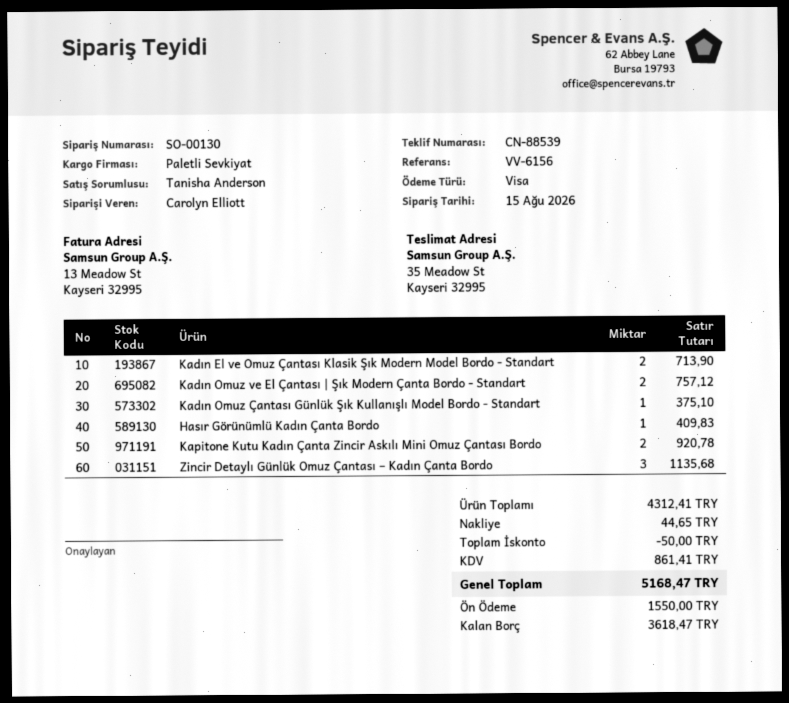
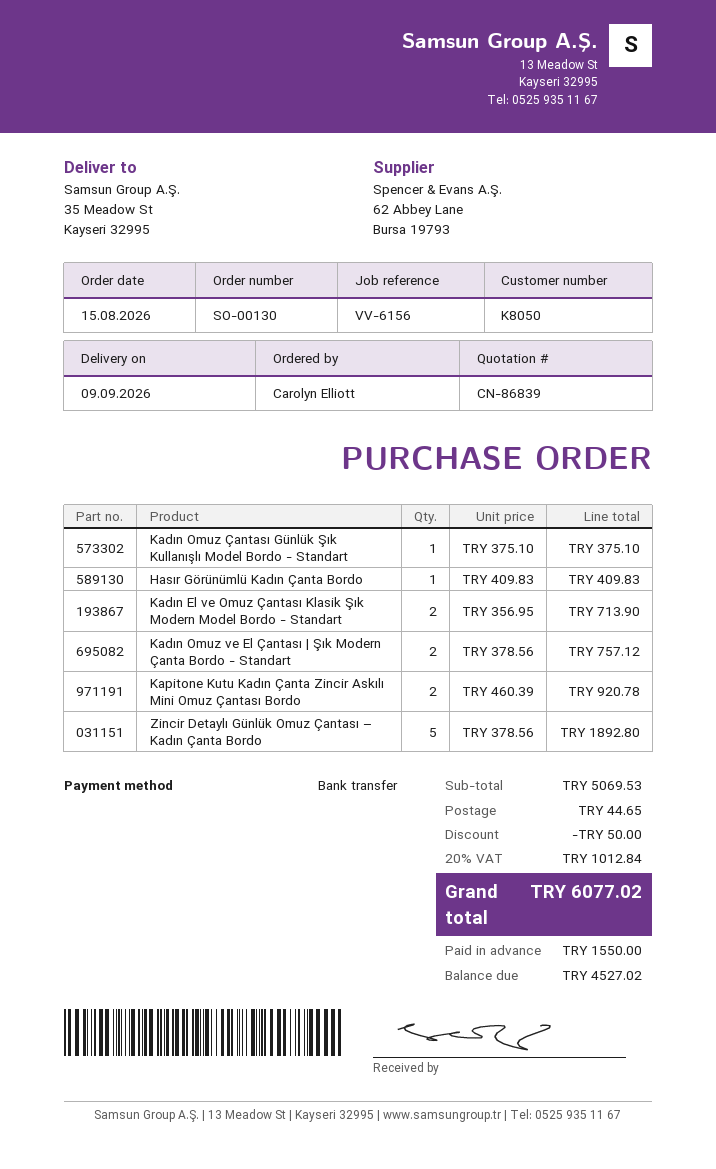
quote number: CN-88539 -> CN-86839
payment method: Visa -> bank transfer
Zincir Detaylı Günlük Omuz Çantası – Kadın Çanta Bordo: 3 for 1135.68 -> 5 for 1892.80
subtotal: 4312.41 -> 5069.53
tax: 861.41 -> 1012.84
total: 5168.47 -> 6077.02
balance: 3618.47 -> 4527.02

